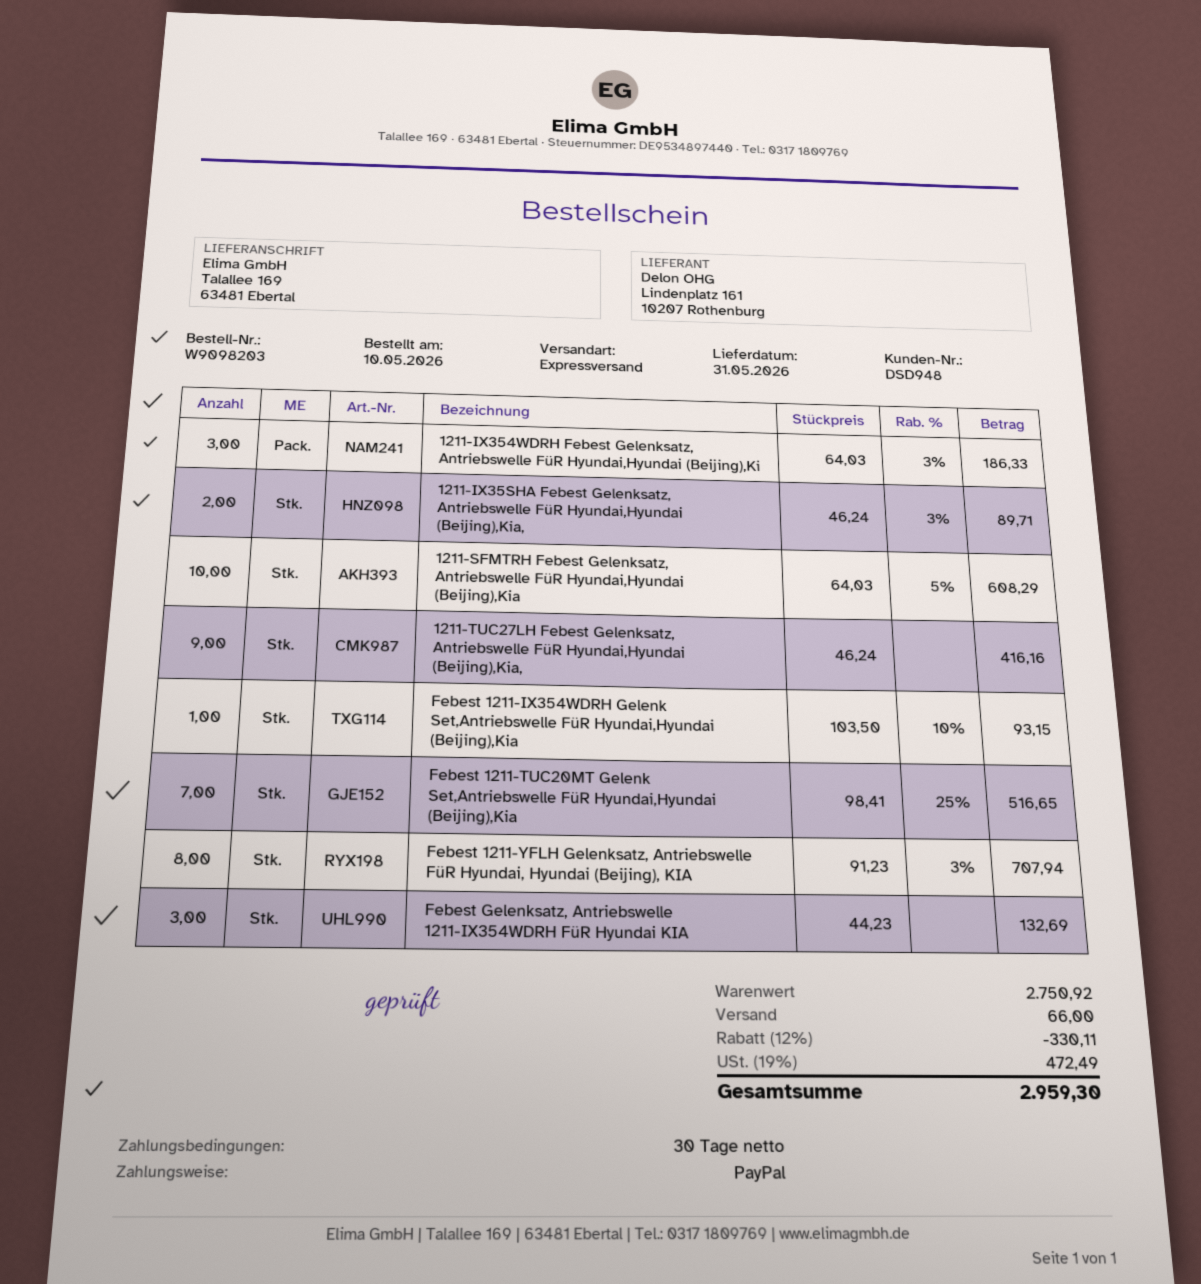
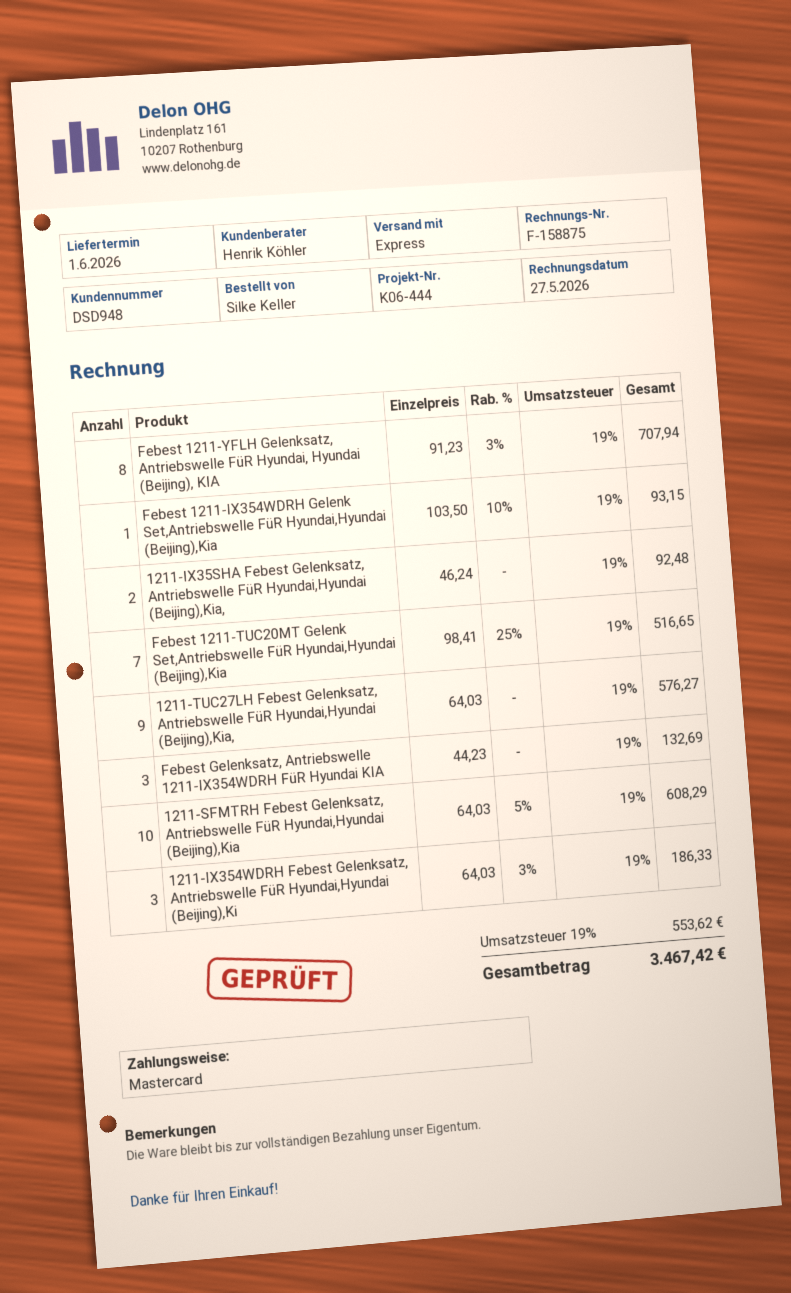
delivery date: 2026-05-31 -> 2026-06-01
payment method: PayPal -> Mastercard
1211-IX35SHA Febest Gelenksatz, Antriebswelle FüR Hyundai,Hyundai (Beijing),Kia,: 2 x 46.24 - 3% = 89.71 -> 2 x 46.24 = 92.48
1211-TUC27LH Febest Gelenksatz, Antriebswelle FüR Hyundai,Hyundai (Beijing),Kia,: 9 x 46.24 = 416.16 -> 9 x 64.03 = 576.27
discount: 12% = 330.11 -> none
shipping: 66.00 -> none
tax: 19% = 472.49 -> 19% = 553.62
total: 2959.30 -> 3467.42

